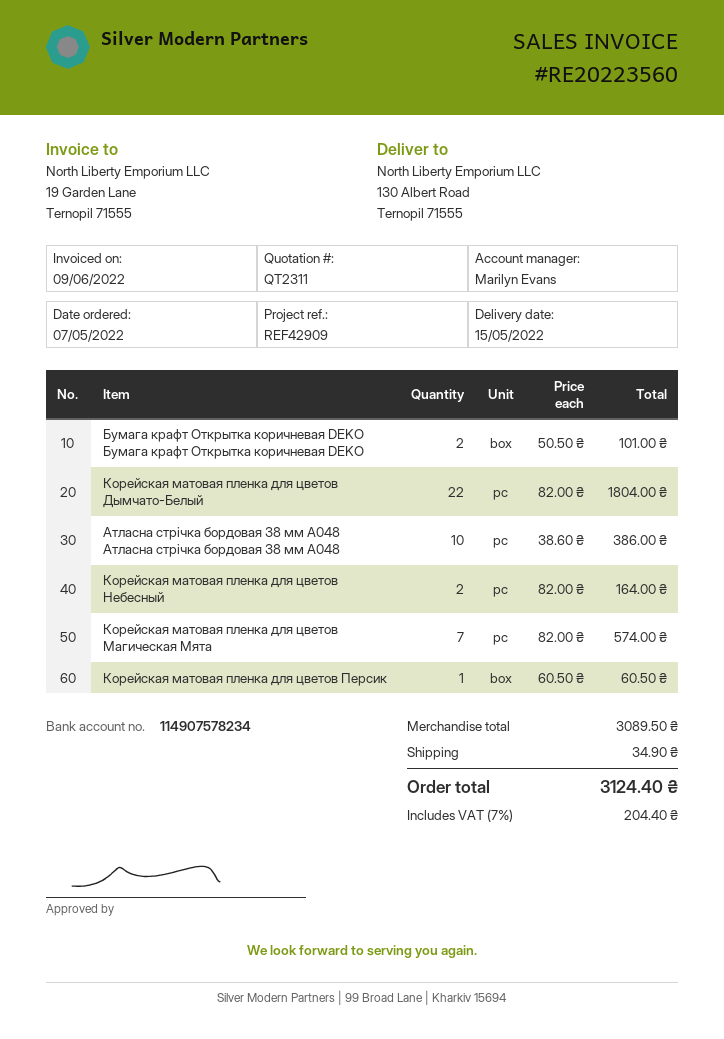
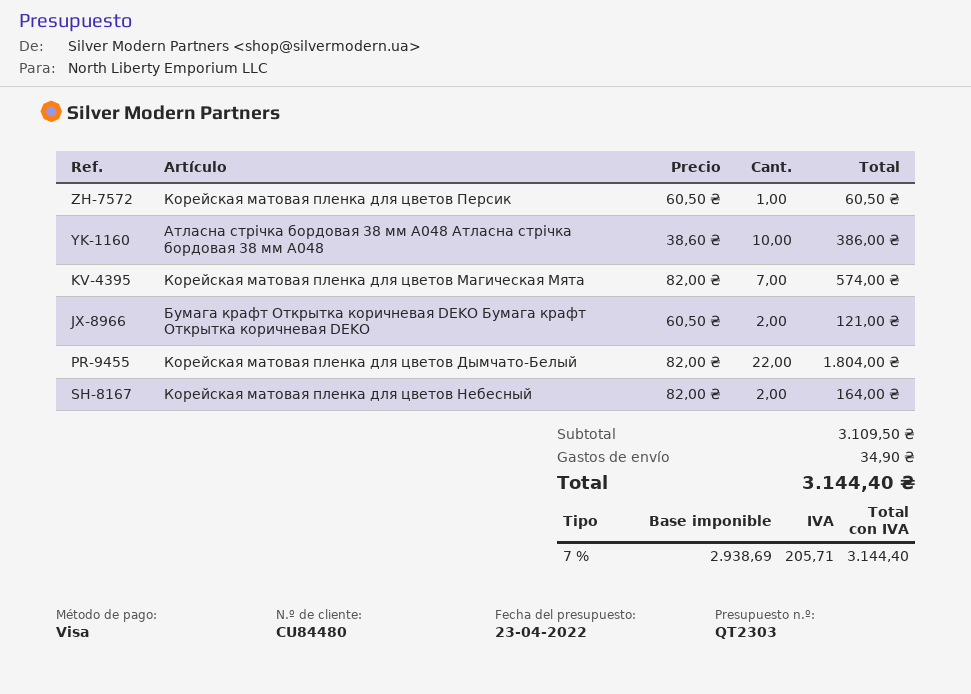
quote number: QT2311 -> QT2303
Бумага крафт Открытка коричневая DEKO Бумага крафт Открытка коричневая DEKO: 2 x 50.50 = 101.00 -> 2 x 60.50 = 121.00
subtotal: 3089.50 -> 3109.50
tax: 7% = 204.40 -> 7% = 205.71
total: 3124.40 -> 3144.40

